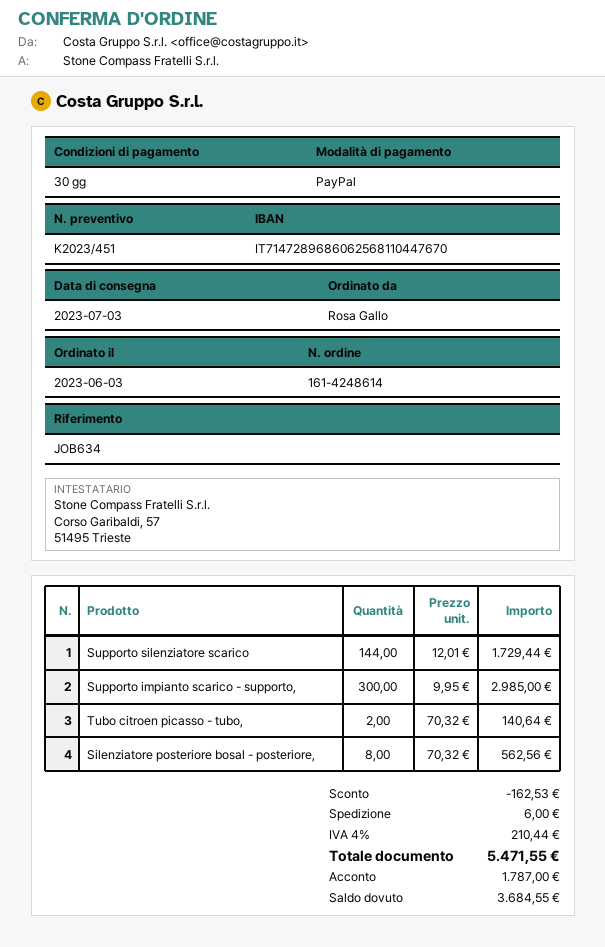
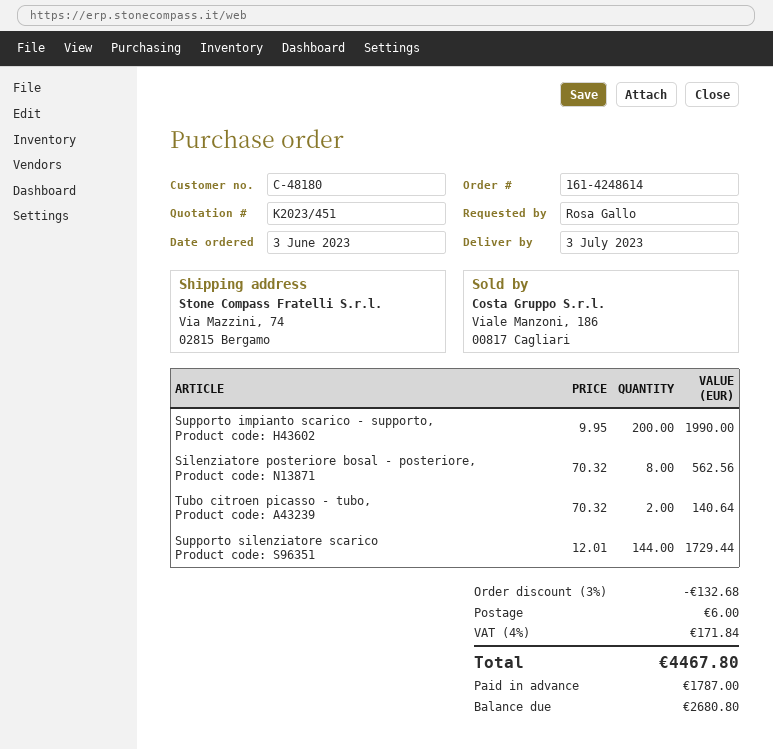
Supporto impianto scarico - supporto,: 300 x 9.95 = 2985.00 -> 200 x 9.95 = 1990.00
discount: 162.53 -> 132.68
tax: 4% = 210.44 -> 4% = 171.84
total: 5471.55 -> 4467.80
balance: 3684.55 -> 2680.80

